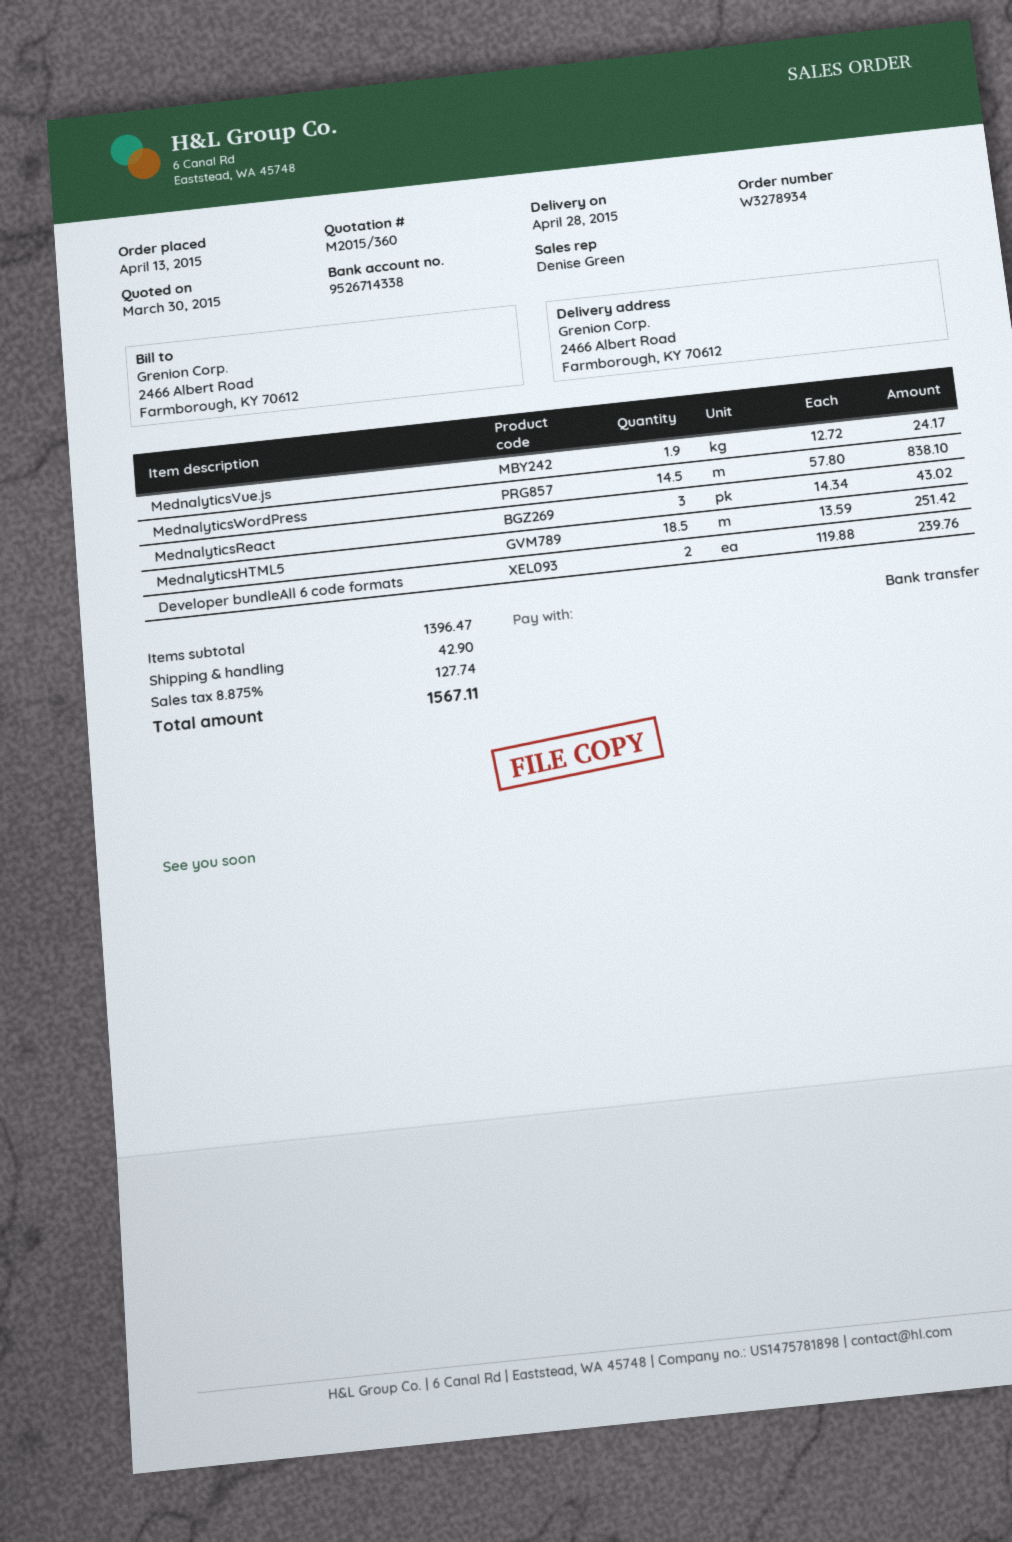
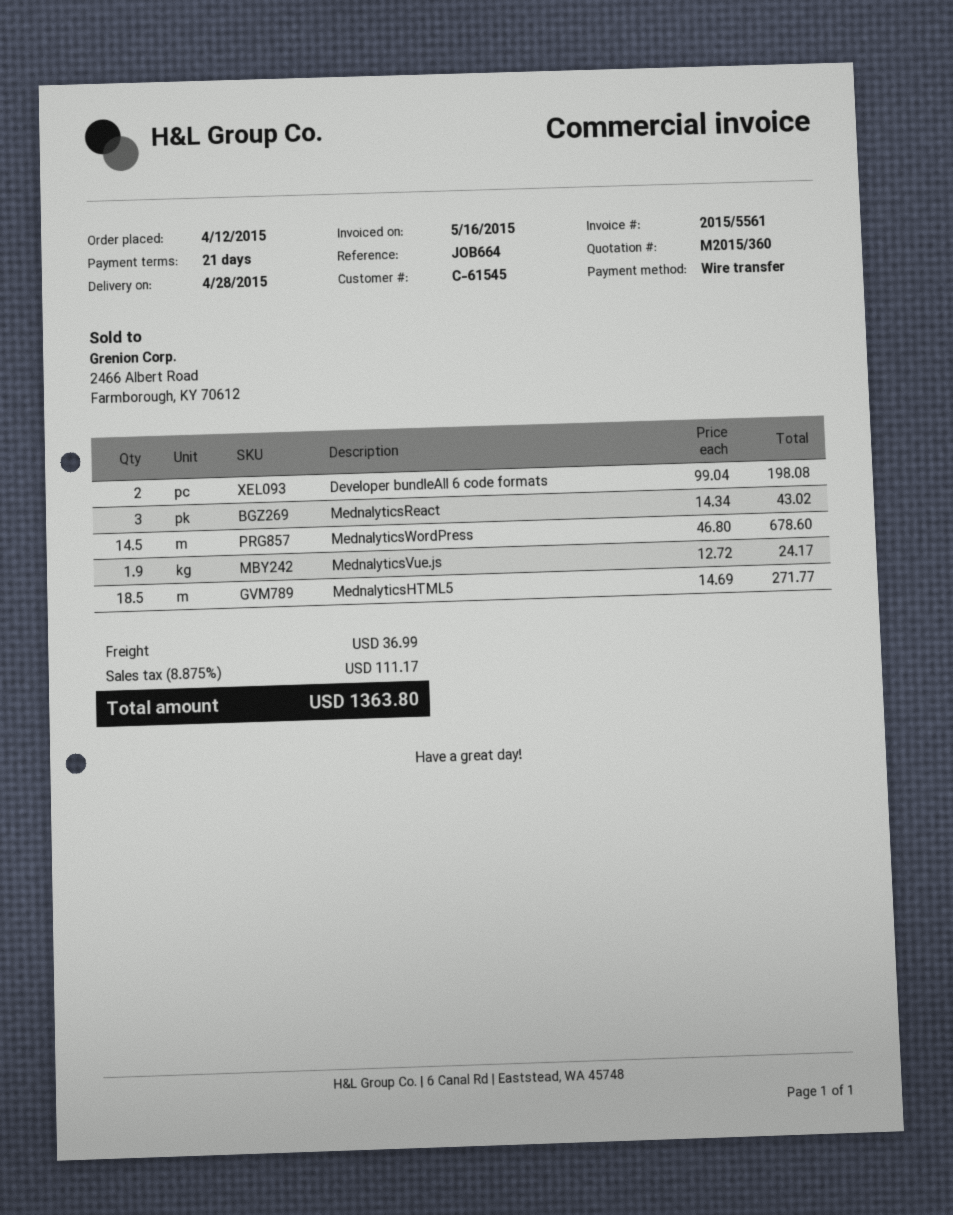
order date: 2015-04-13 -> 2015-04-12
MednalyticsWordPress: 14.5 x 57.80 = 838.10 -> 14.5 x 46.80 = 678.60
MednalyticsHTML5: 18.5 x 13.59 = 251.42 -> 18.5 x 14.69 = 271.77
Developer bundleAll 6 code formats: 2 x 119.88 = 239.76 -> 2 x 99.04 = 198.08
shipping: 42.90 -> 36.99
tax: 8.875% = 127.74 -> 8.875% = 111.17
total: 1567.11 -> 1363.80

